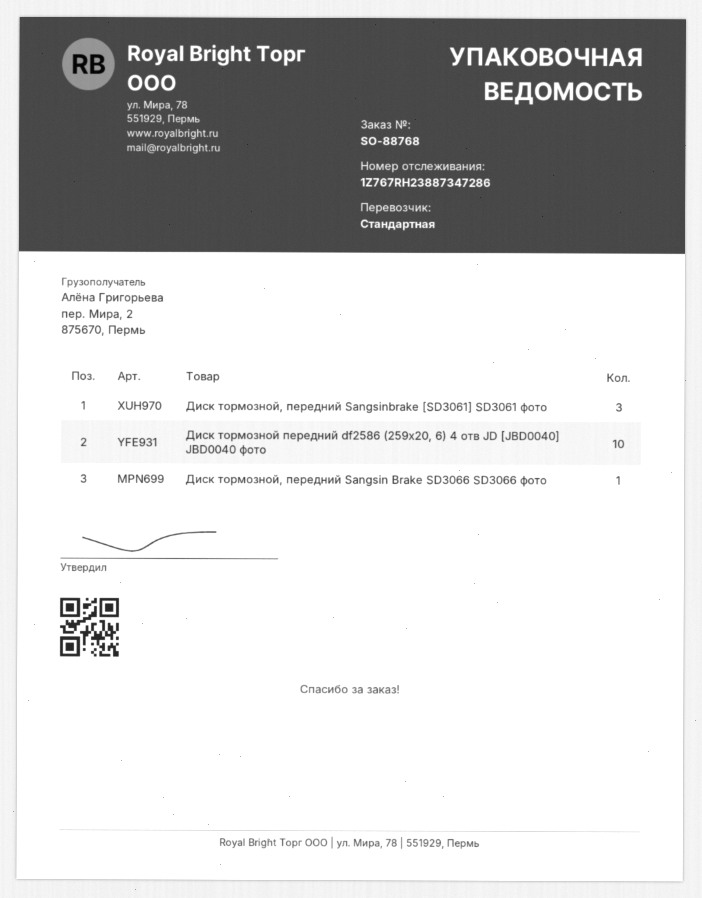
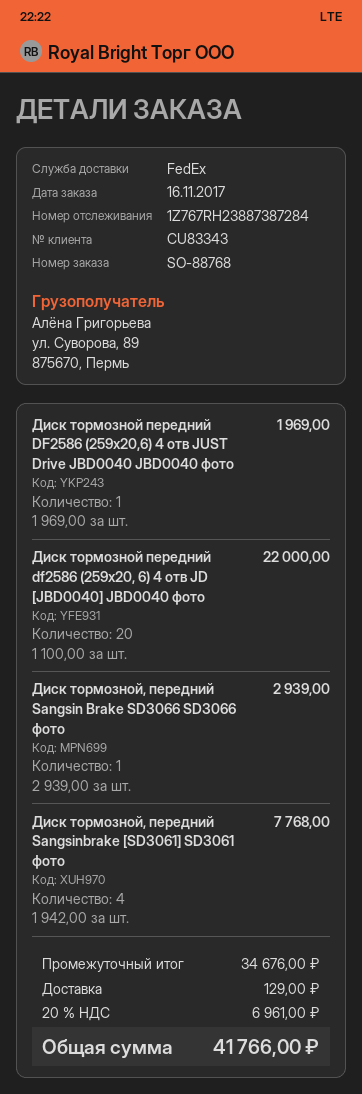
shipping method: standard -> FedEx
tracking number: 1Z767RH23887347286 -> 1Z767RH23887387284
ship to: пер. Мира, 2, 875670, Пермь -> ул. Суворова, 89, 875670, Пермь
Диск тормозной, передний Sangsinbrake [SD3061] SD3061 фото: 3 -> 4
Диск тормозной передний df2586 (259x20, 6) 4 отв JD [JBD0040] JBD0040 фото: 10 -> 20
Диск тормозной передний DF2586 (259x20,6) 4 отв JUST Drive JBD0040 JBD0040 фото: none -> 1

